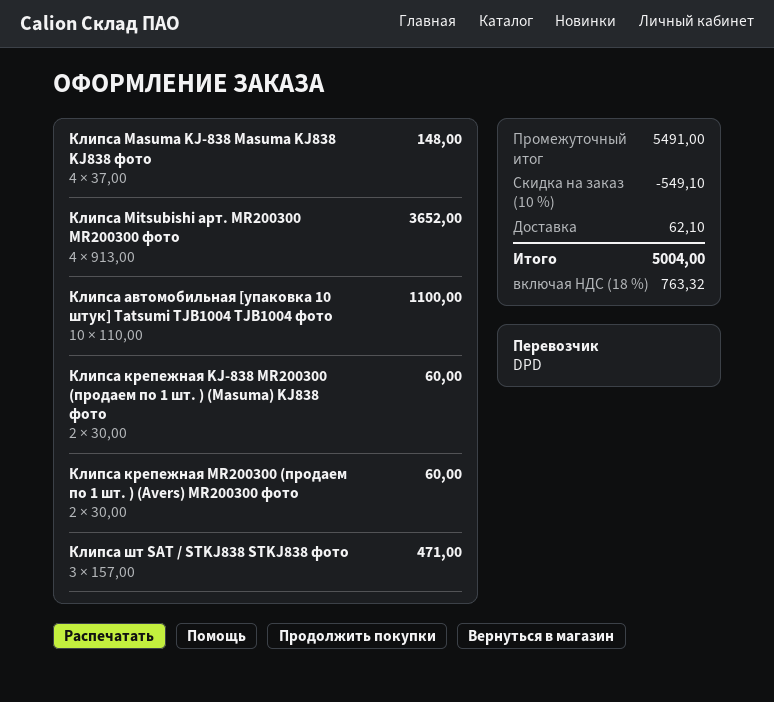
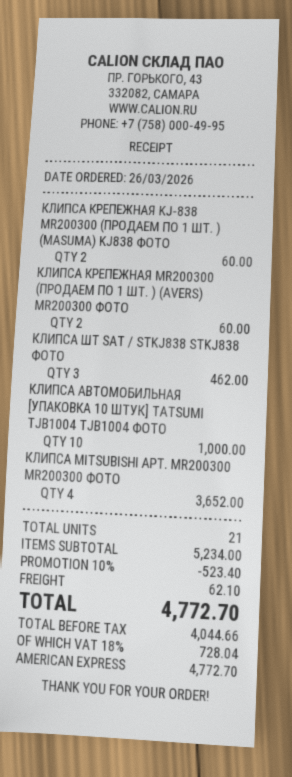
Клипса Masuma KJ-838 Masuma KJ838 KJ838 фото: 4 for 148.00 -> none
Клипса автомобильная [упаковка 10 штук] Tatsumi TJB1004 TJB1004 фото: 10 for 1100.00 -> 10 for 1000.00
Клипса шт SAT / STKJ838 STKJ838 фото: 3 for 471.00 -> 3 for 462.00
subtotal: 5491.00 -> 5234.00
discount: 10% = 549.10 -> 10% = 523.40
tax: 18% = 763.32 -> 18% = 728.04
total: 5004.00 -> 4772.70

